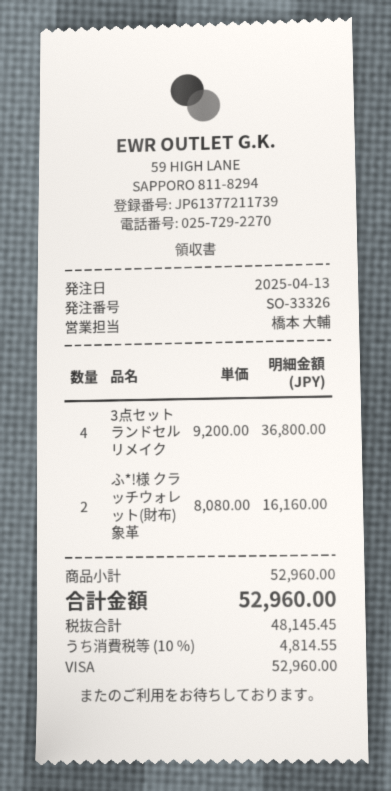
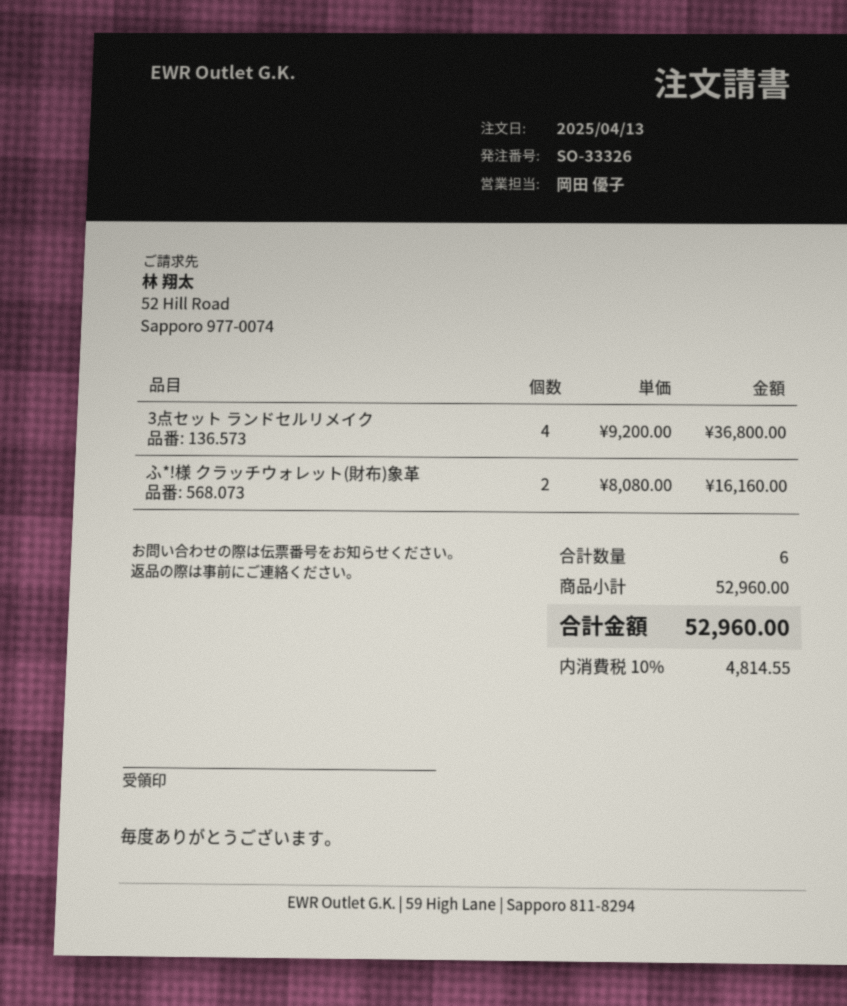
sales rep: 橋本 大輔 -> 岡田 優子

